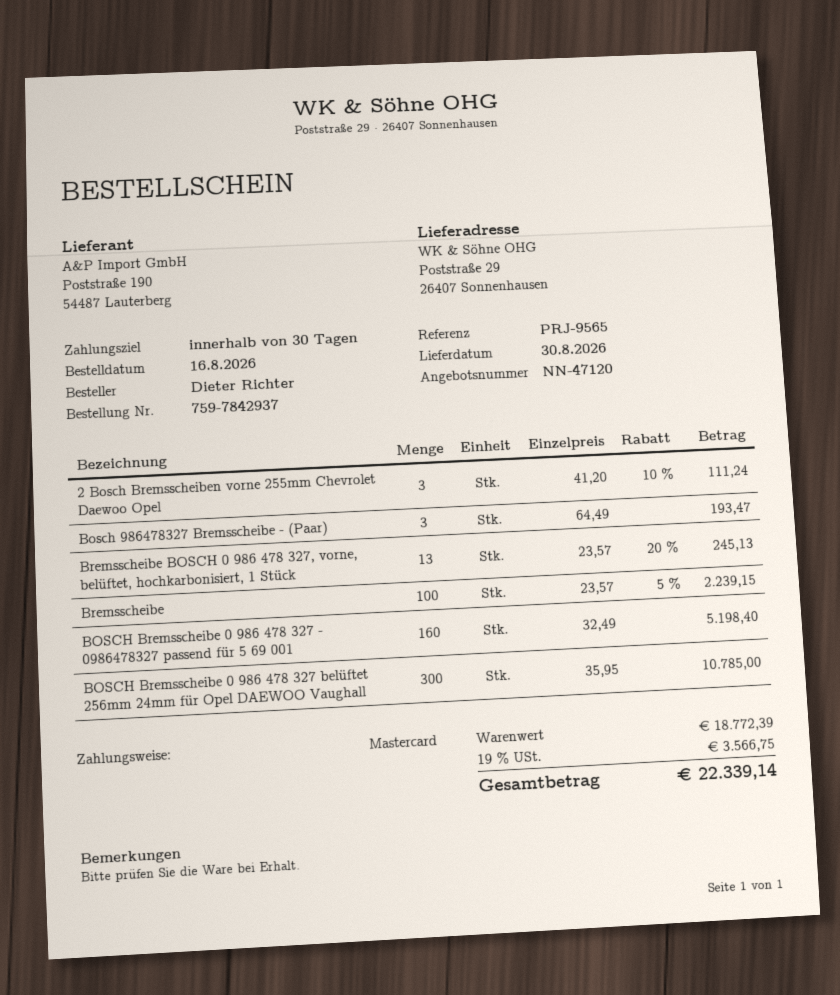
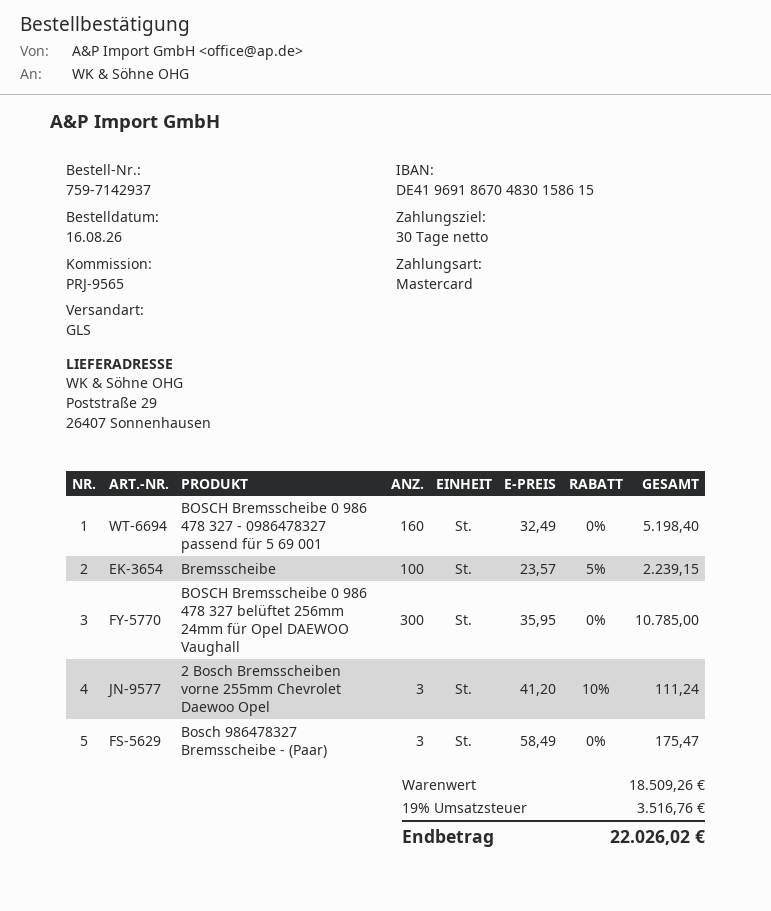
order number: 759-7842937 -> 759-7142937
Bosch 986478327 Bremsscheibe - (Paar): 3 x 64.49 = 193.47 -> 3 x 58.49 = 175.47
Bremsscheibe BOSCH 0 986 478 327, vorne, belüftet, hochkarbonisiert, 1 Stück: 13 x 23.57 - 20% = 245.13 -> none
subtotal: 18772.39 -> 18509.26
tax: 19% = 3566.75 -> 19% = 3516.76
total: 22339.14 -> 22026.02

